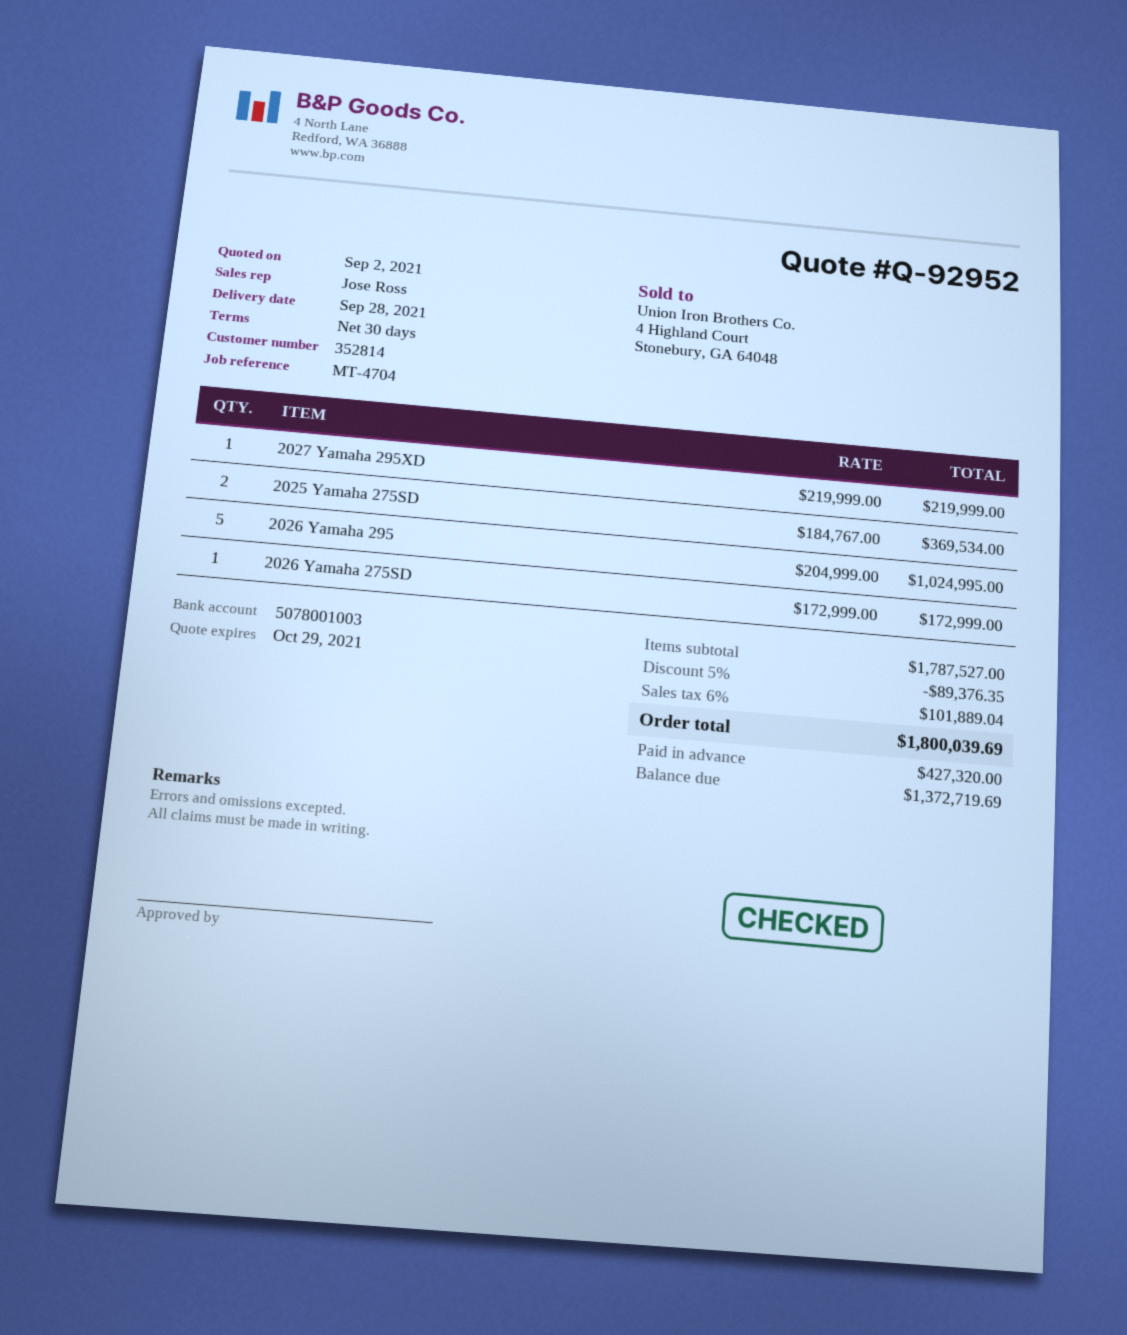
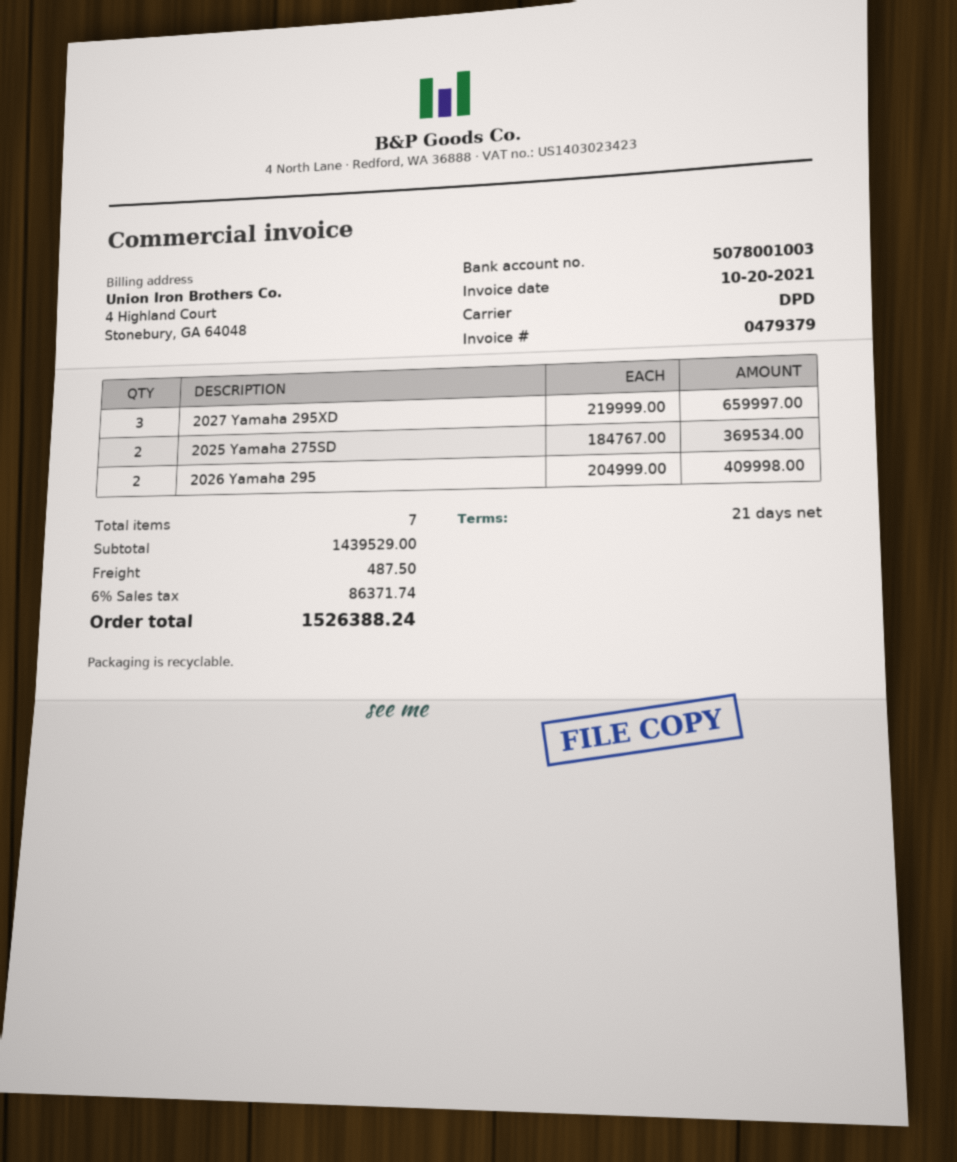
payment terms: 30 days -> 21 days
2027 Yamaha 295XD: 1 x 219999.00 = 219999.00 -> 3 x 219999.00 = 659997.00
2026 Yamaha 295: 5 x 204999.00 = 1024995.00 -> 2 x 204999.00 = 409998.00
2026 Yamaha 275SD: 1 x 172999.00 = 172999.00 -> none
subtotal: 1787527.00 -> 1439529.00
discount: 5% = 89376.35 -> none
shipping: none -> 487.50
tax: 6% = 101889.04 -> 6% = 86371.74
total: 1800039.69 -> 1526388.24

